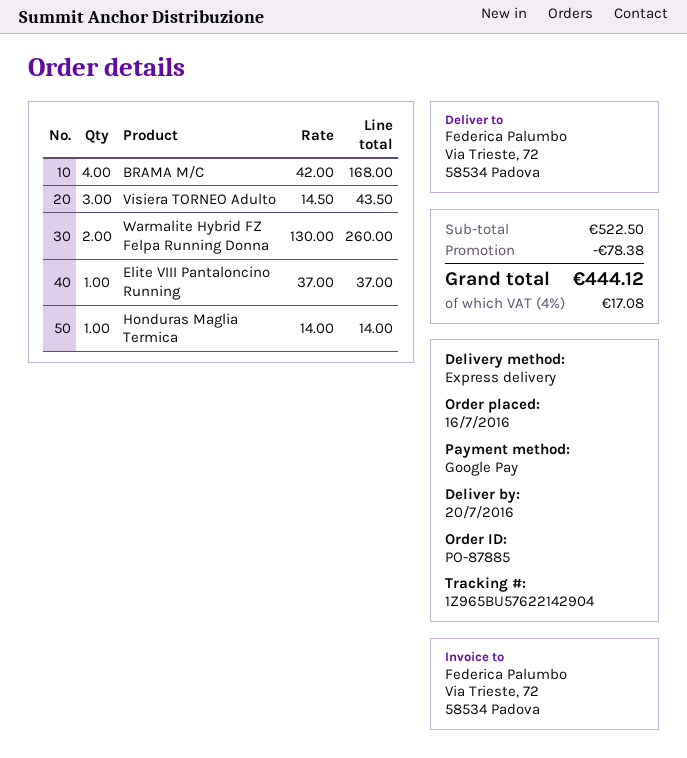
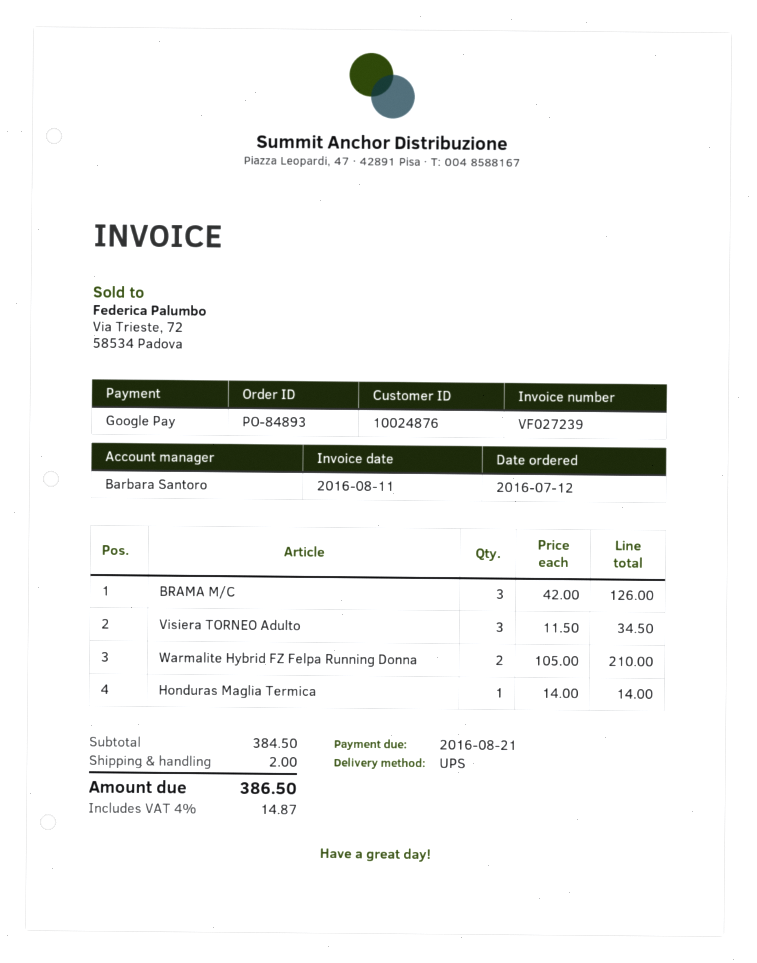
order number: PO-87885 -> PO-84893
order date: 2016-07-16 -> 2016-07-12
shipping method: express -> UPS
BRAMA M/C: 4 x 42.00 = 168.00 -> 3 x 42.00 = 126.00
Visiera TORNEO Adulto: 3 x 14.50 = 43.50 -> 3 x 11.50 = 34.50
Warmalite Hybrid FZ Felpa Running Donna: 2 x 130.00 = 260.00 -> 2 x 105.00 = 210.00
Elite VIII Pantaloncino Running: 1 x 37.00 = 37.00 -> none
subtotal: 522.50 -> 384.50
discount: 78.38 -> none
shipping: none -> 2.00
tax: 4% = 17.08 -> 4% = 14.87
total: 444.12 -> 386.50

